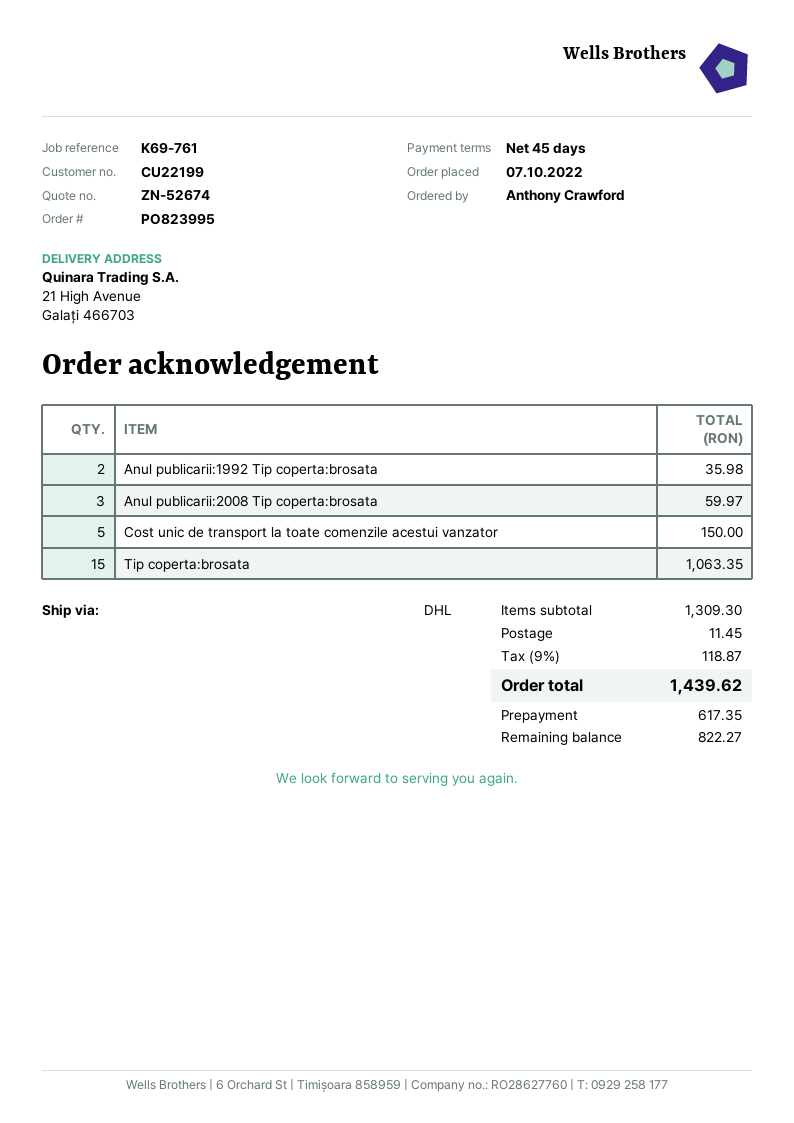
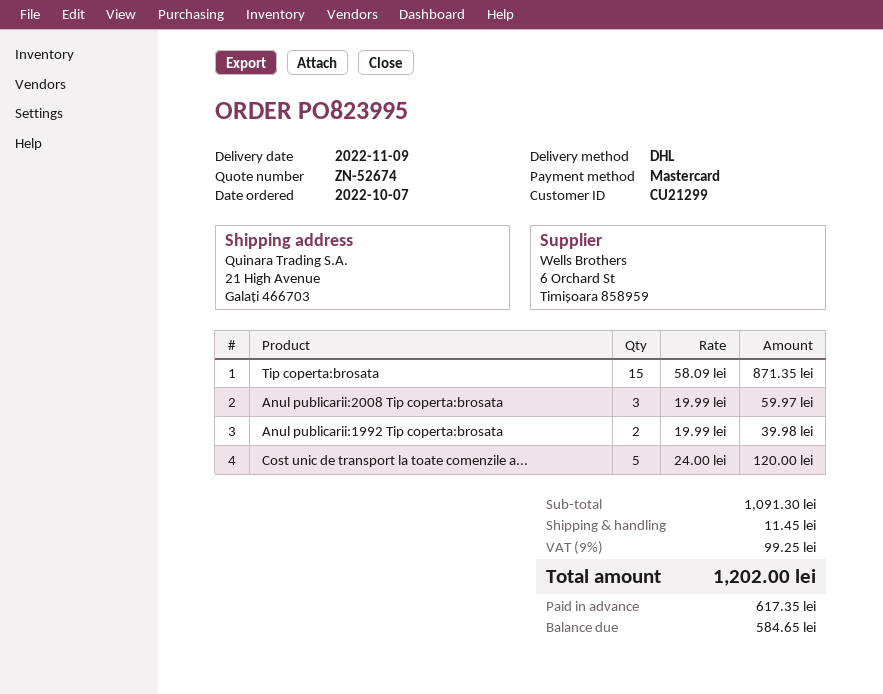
customer number: CU22199 -> CU21299
Anul publicarii:1992 Tip coperta:brosata: 2 for 35.98 -> 2 for 39.98
Cost unic de transport la toate comenzile acestui vanzator: 5 for 150.00 -> 5 for 120.00
Tip coperta:brosata: 15 for 1063.35 -> 15 for 871.35
subtotal: 1309.30 -> 1091.30
tax: 9% = 118.87 -> 9% = 99.25
total: 1439.62 -> 1202.00
balance: 822.27 -> 584.65

